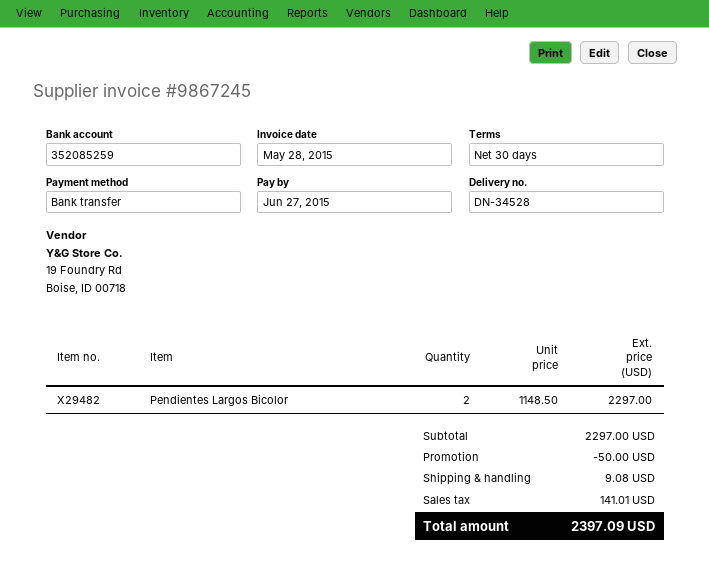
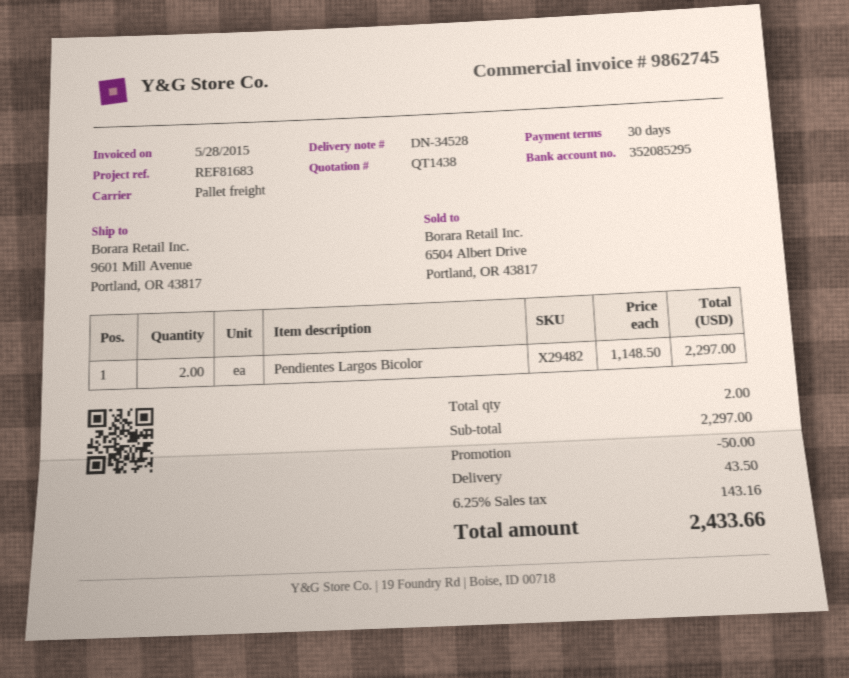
invoice number: 9867245 -> 9862745
bank account: 352085259 -> 352085295
shipping: 9.08 -> 43.50
tax: 141.01 -> 143.16
total: 2397.09 -> 2433.66

